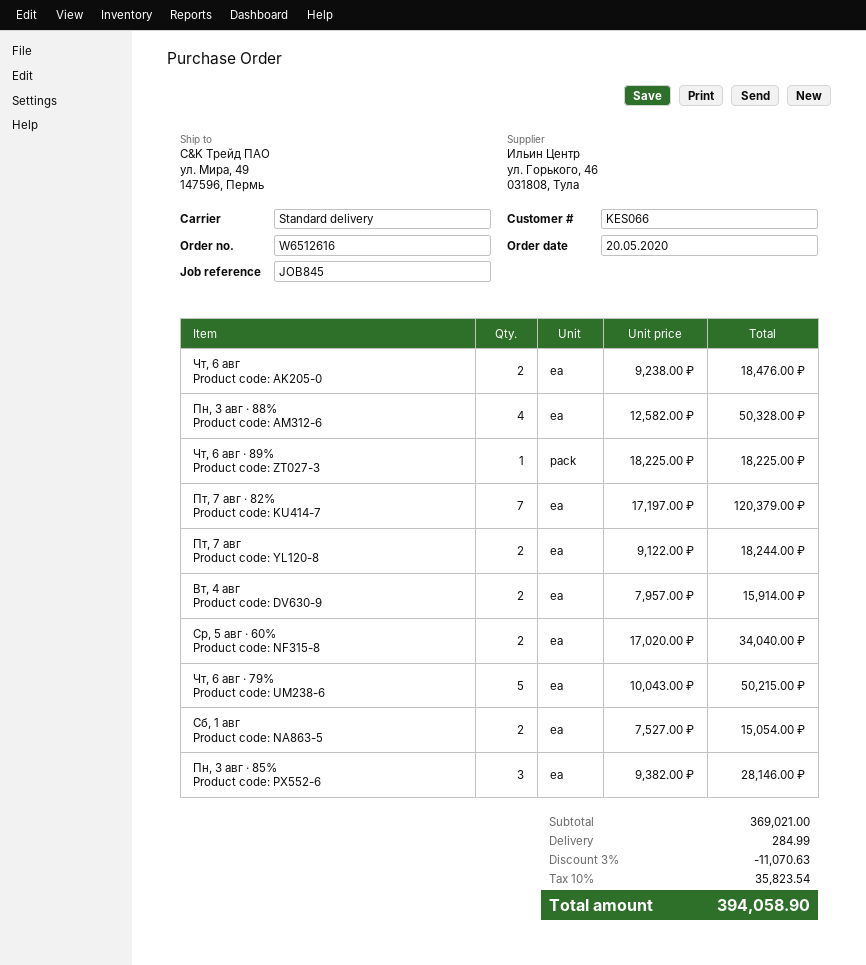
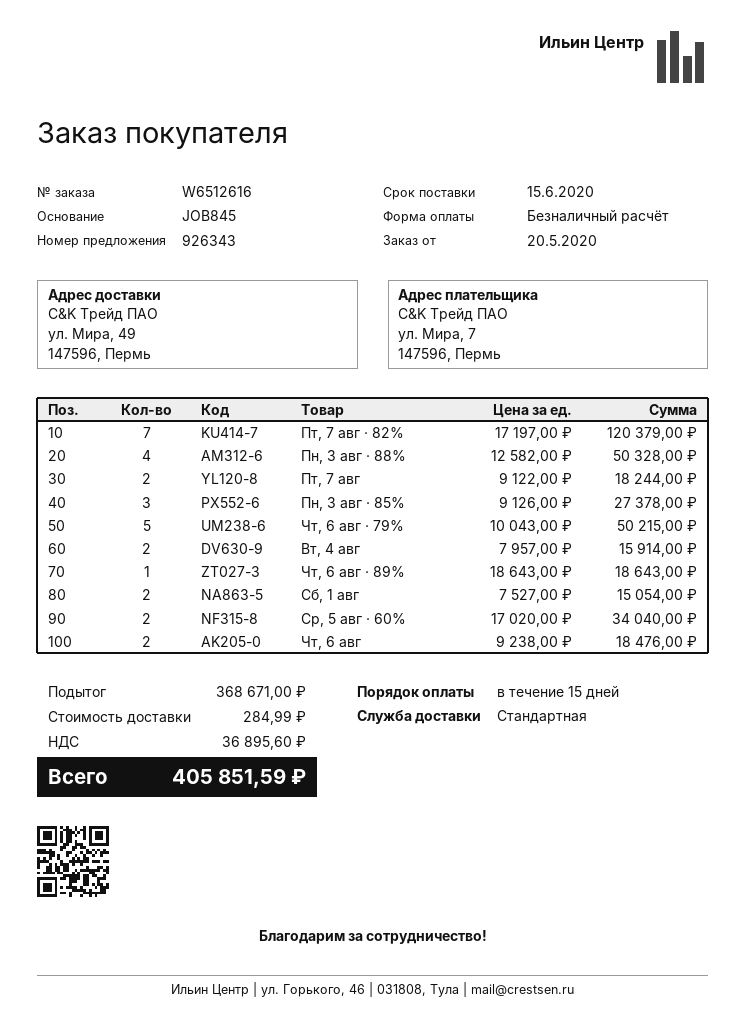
Чт, 6 авг · 89%: 1 x 18225.00 = 18225.00 -> 1 x 18643.00 = 18643.00
Пн, 3 авг · 85%: 3 x 9382.00 = 28146.00 -> 3 x 9126.00 = 27378.00
subtotal: 369021.00 -> 368671.00
discount: 3% = 11070.63 -> none
tax: 35823.54 -> 36895.60
total: 394058.90 -> 405851.59

